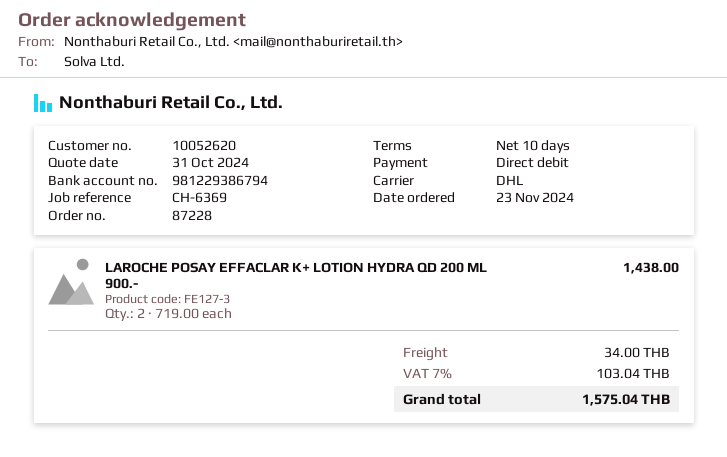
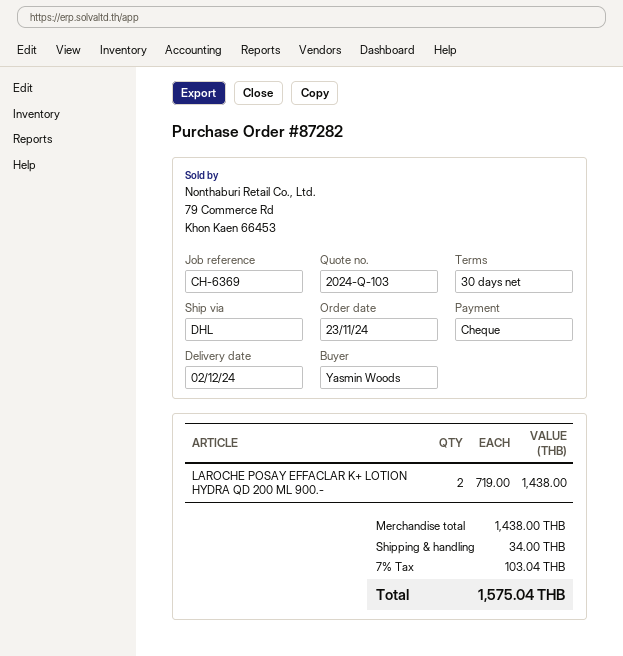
order number: 87228 -> 87282
payment terms: 10 days -> 30 days
payment method: direct debit -> cheque

